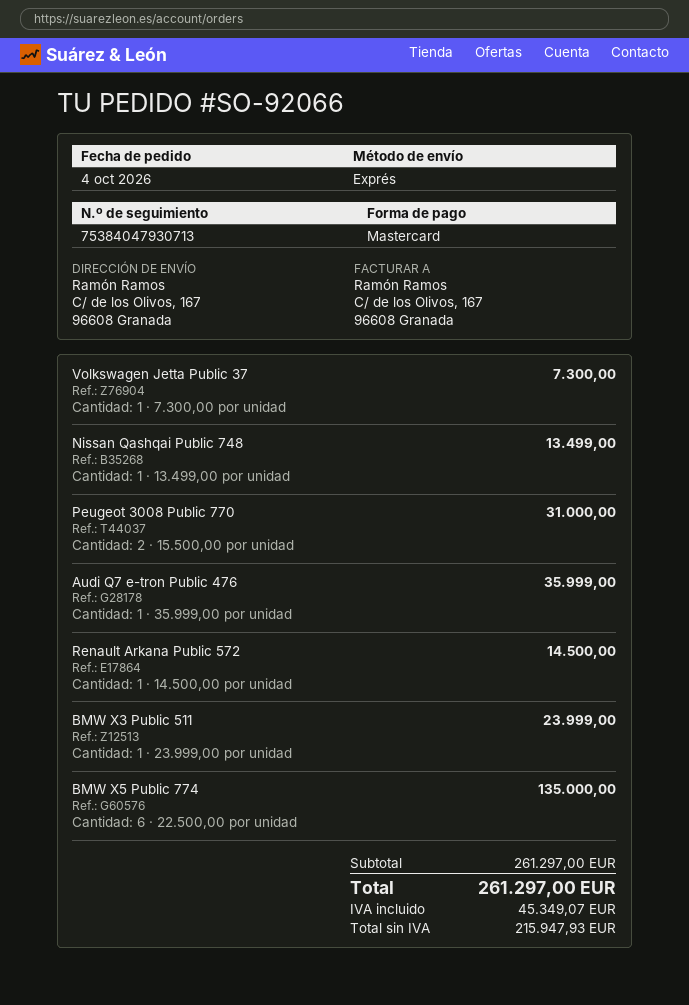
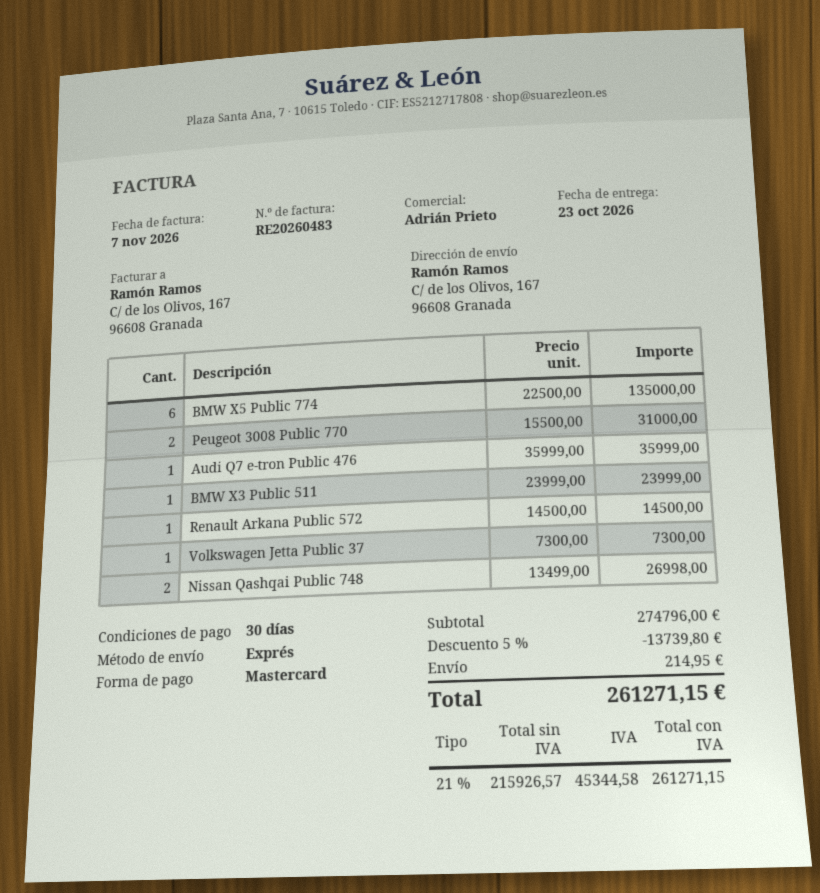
Nissan Qashqai Public 748: 1 x 13499.00 = 13499.00 -> 2 x 13499.00 = 26998.00
subtotal: 261297.00 -> 274796.00
discount: none -> 5% = 13739.80
shipping: none -> 214.95
net: 215947.93 -> 215926.57
tax: 45349.07 -> 45344.58
total: 261297.00 -> 261271.15

